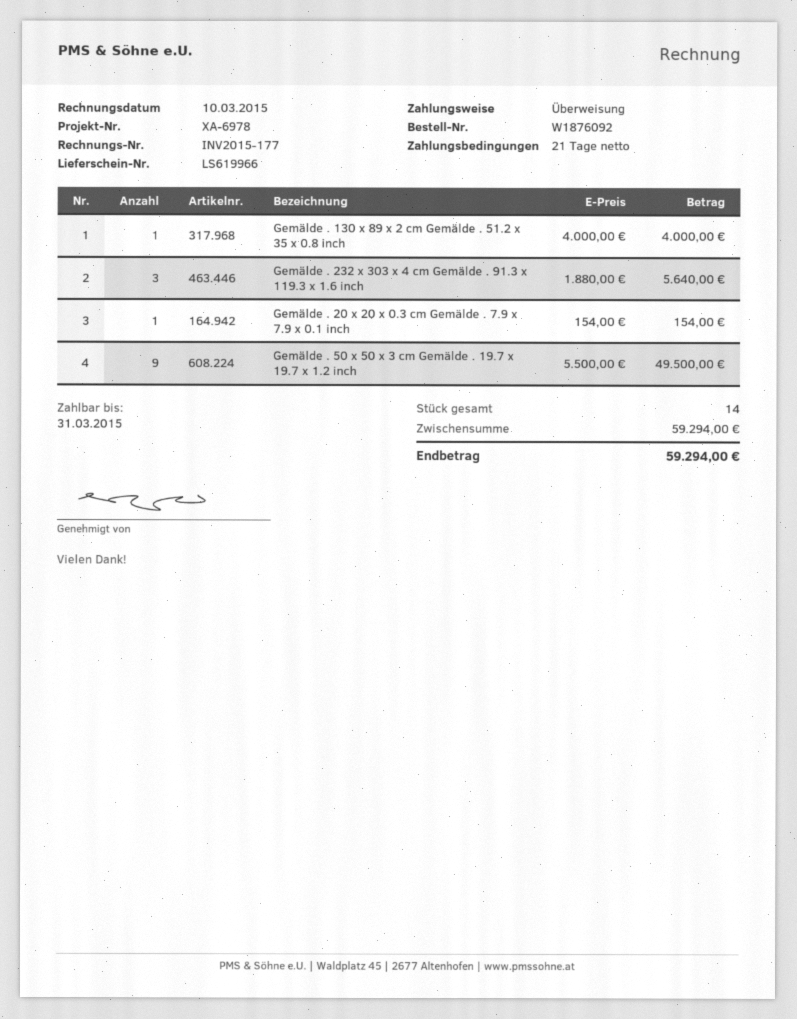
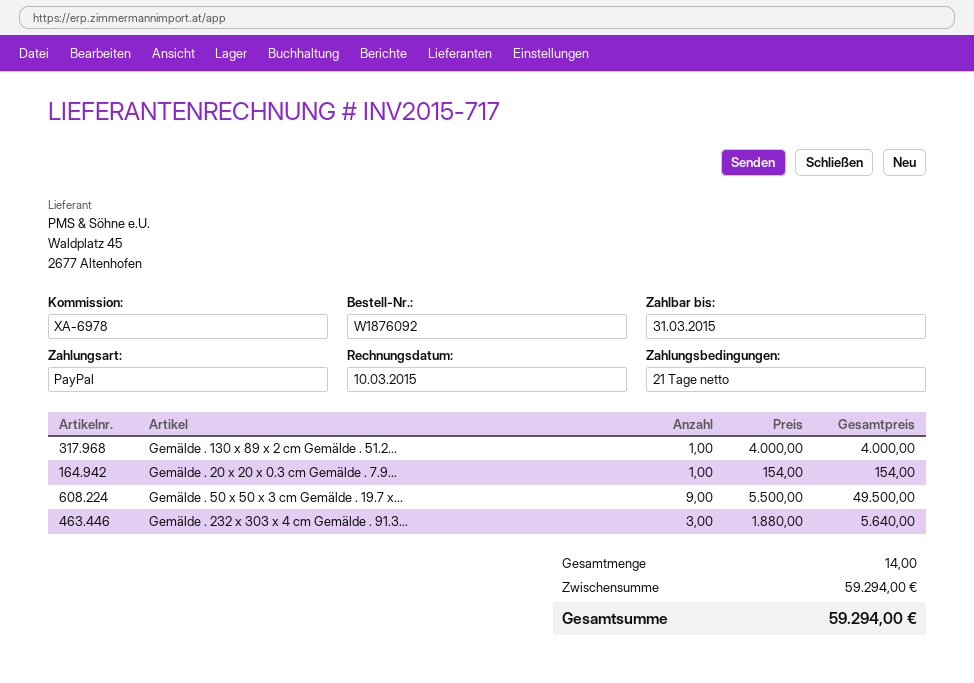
invoice number: INV2015-177 -> INV2015-717
payment method: bank transfer -> PayPal

